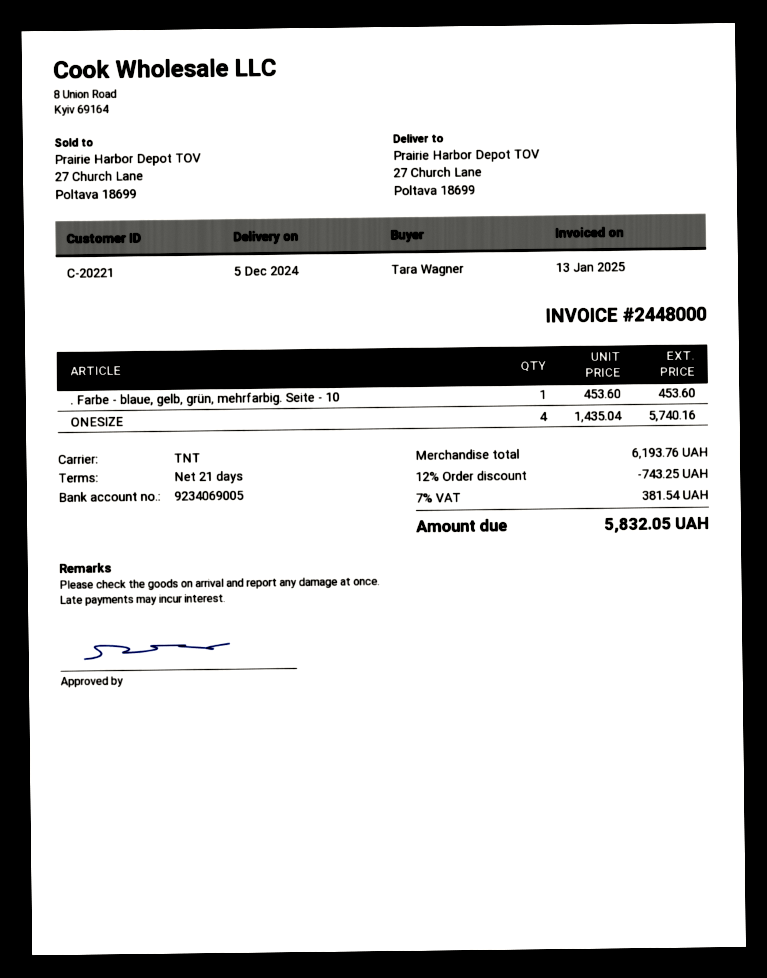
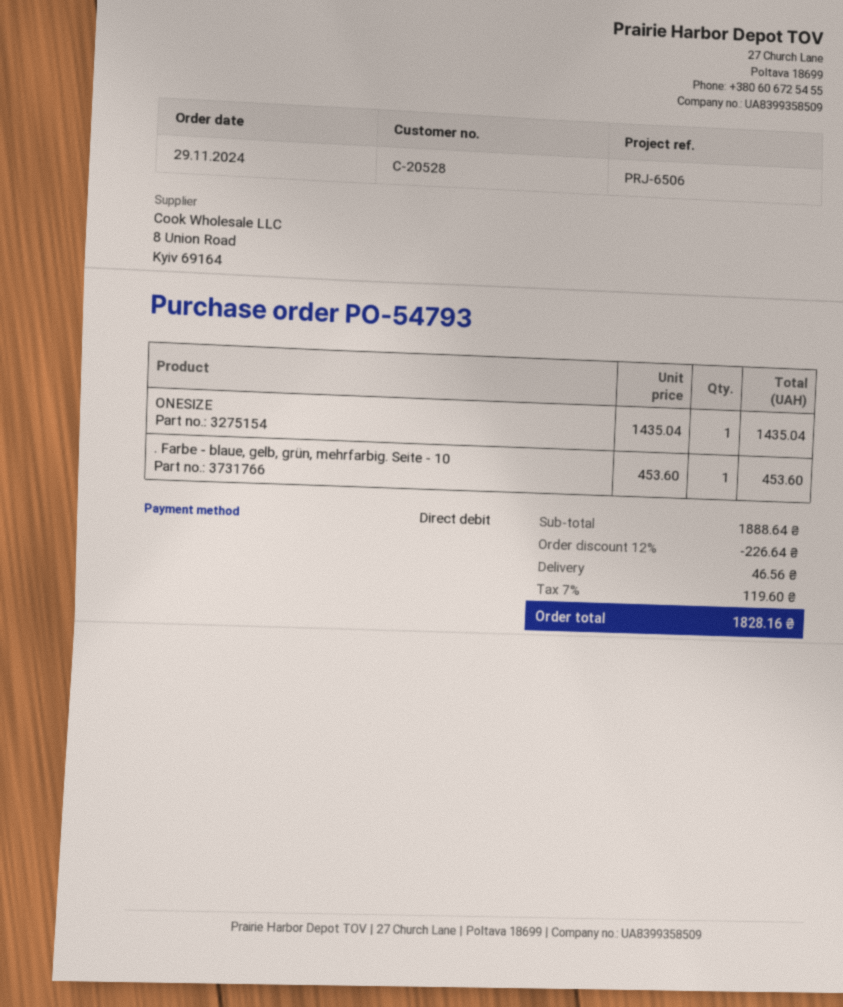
customer number: C-20221 -> C-20528
ONESIZE: 4 x 1435.04 = 5740.16 -> 1 x 1435.04 = 1435.04
subtotal: 6193.76 -> 1888.64
discount: 12% = 743.25 -> 12% = 226.64
shipping: none -> 46.56
tax: 7% = 381.54 -> 7% = 119.60
total: 5832.05 -> 1828.16

